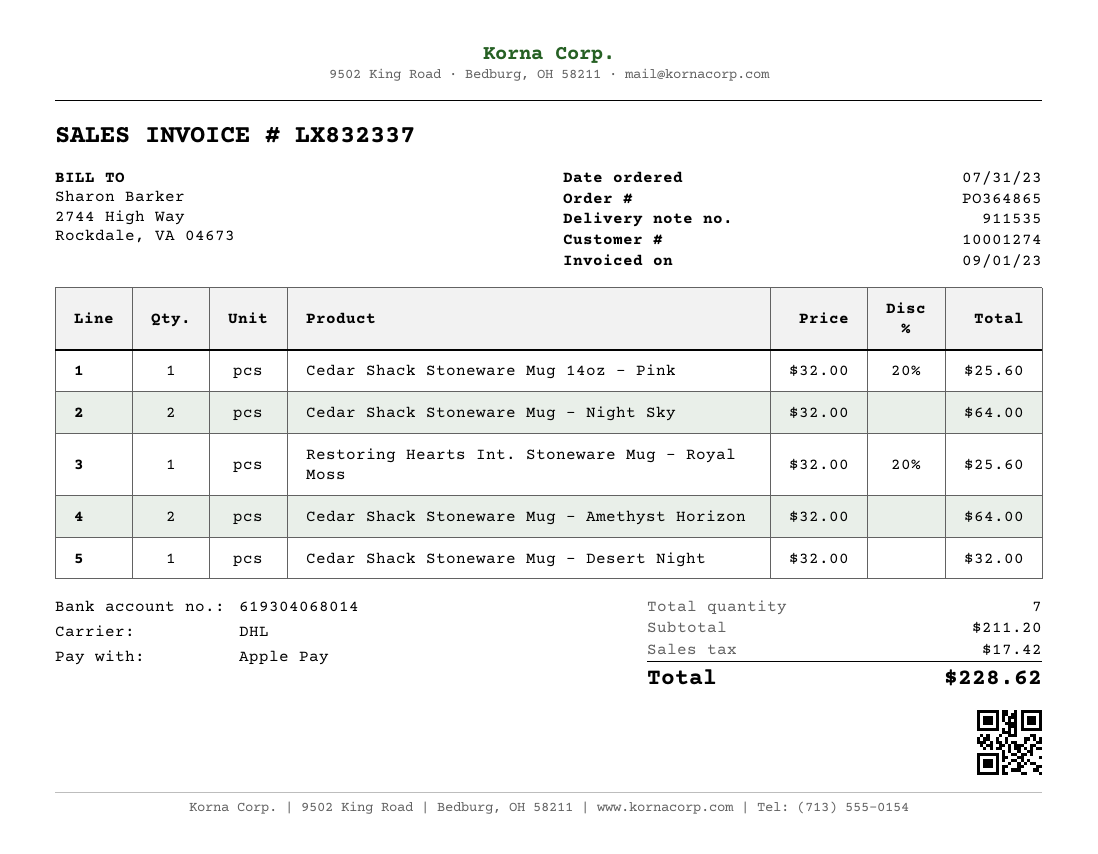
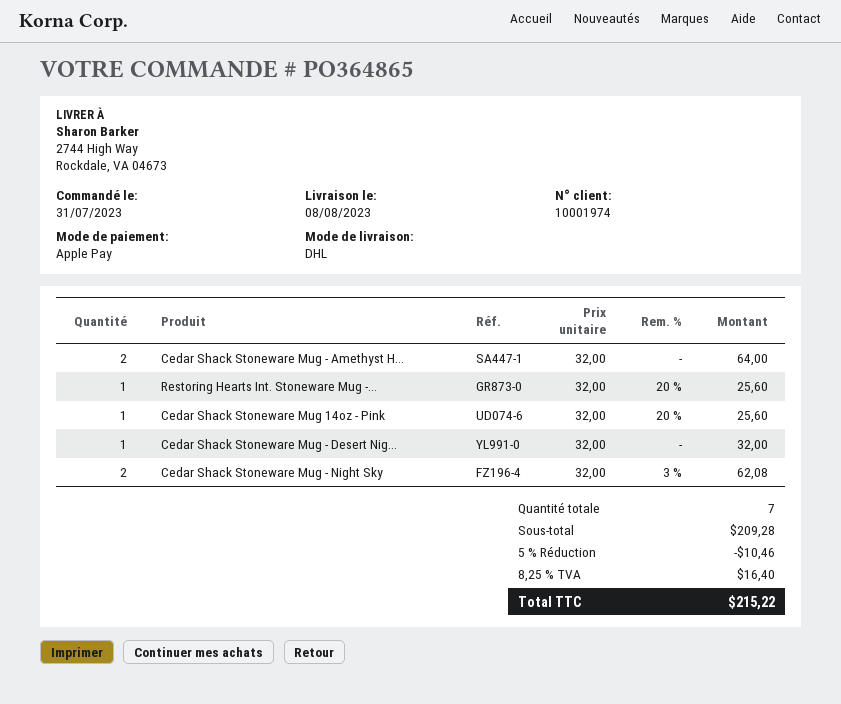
customer number: 10001274 -> 10001974
Cedar Shack Stoneware Mug - Night Sky: 2 x 32.00 = 64.00 -> 2 x 32.00 - 3% = 62.08
subtotal: 211.20 -> 209.28
discount: none -> 5% = 10.46
tax: 17.42 -> 16.40
total: 228.62 -> 215.22

